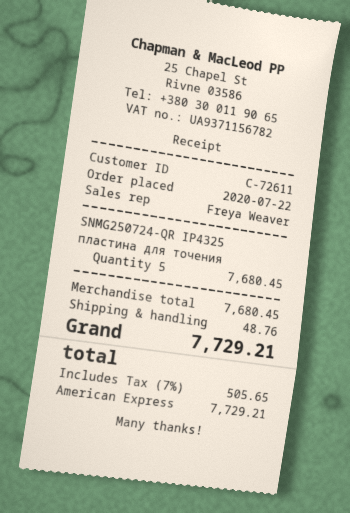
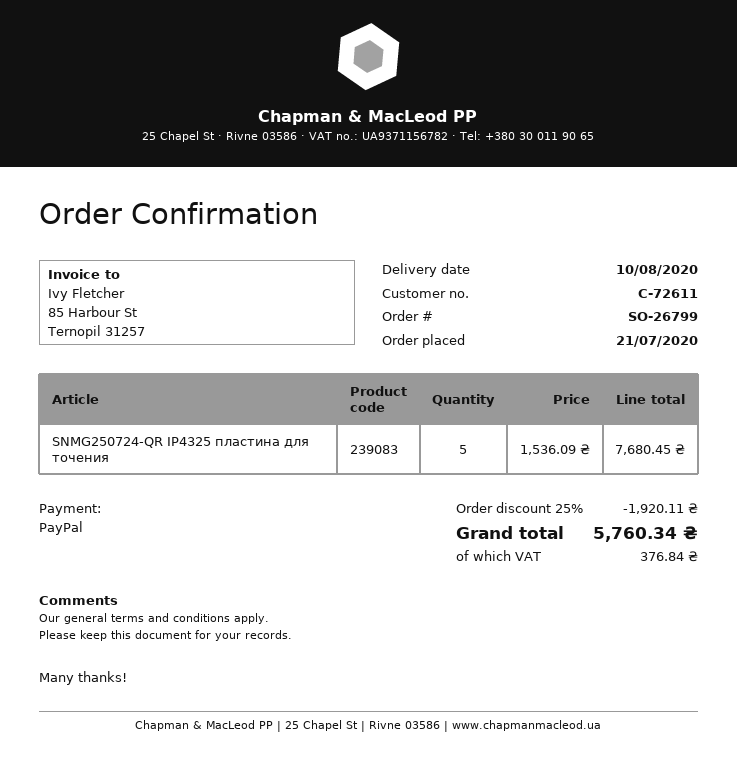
order date: 2020-07-22 -> 2020-07-21
payment method: American Express -> PayPal
discount: none -> 25% = 1920.11
shipping: 48.76 -> none
tax: 505.65 -> 376.84
total: 7729.21 -> 5760.34

